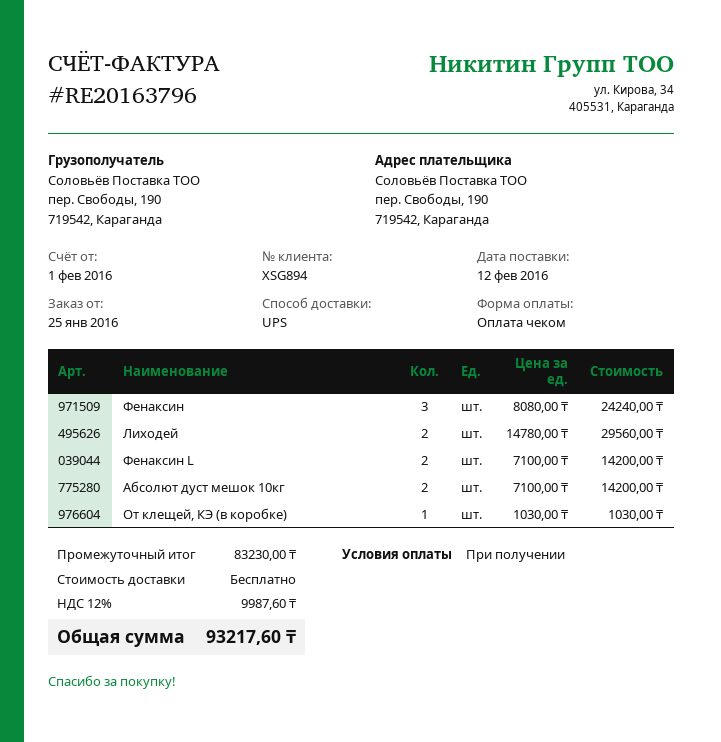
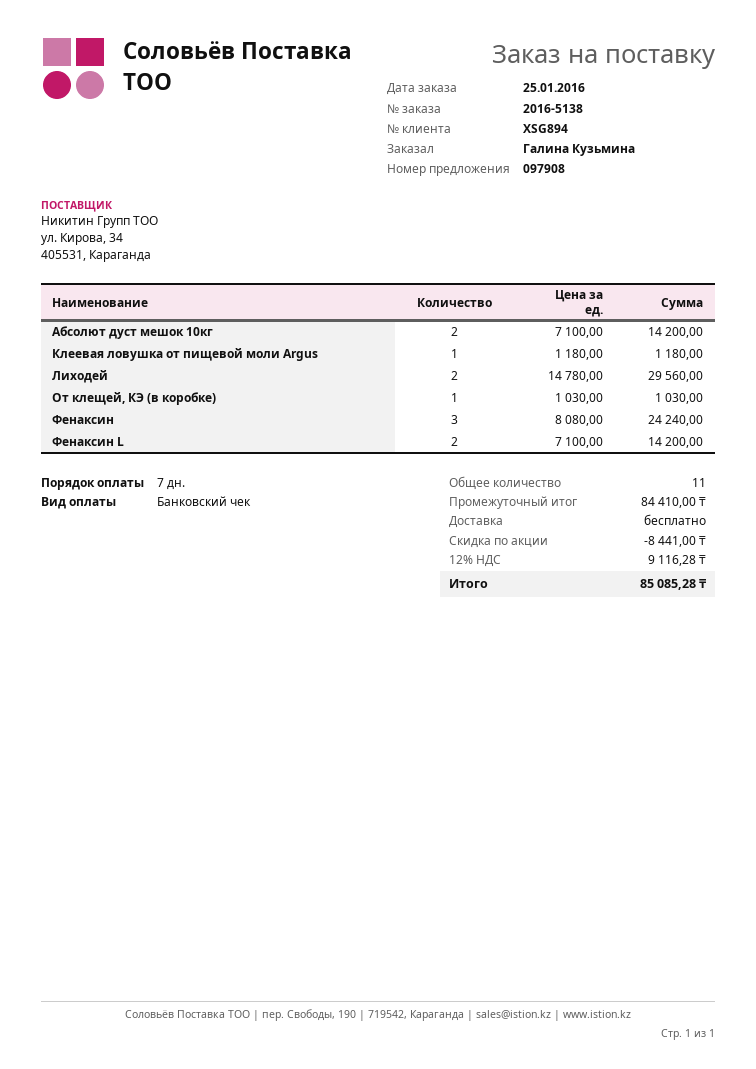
payment terms: on receipt -> 7 days
Клеевая ловушка от пищевой моли Argus: none -> 1 x 1180.00 = 1180.00
subtotal: 83230.00 -> 84410.00
discount: none -> 8441.00
tax: 12% = 9987.60 -> 12% = 9116.28
total: 93217.60 -> 85085.28

